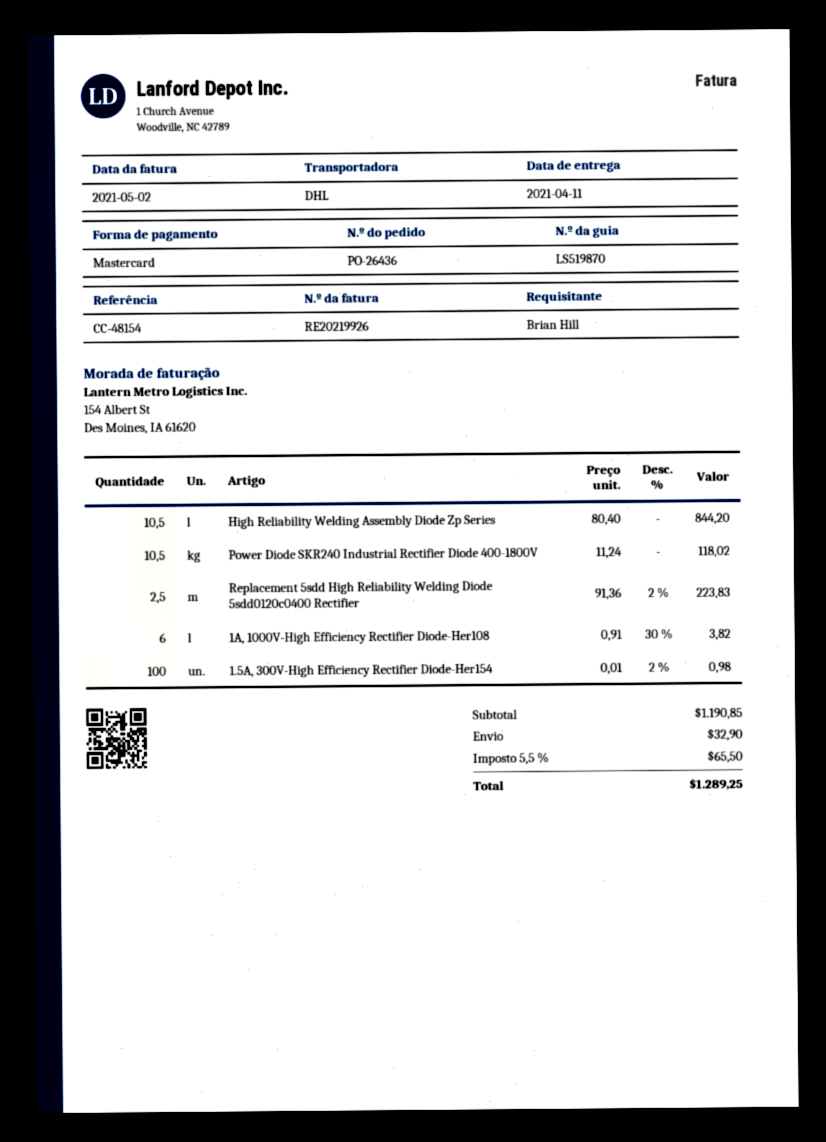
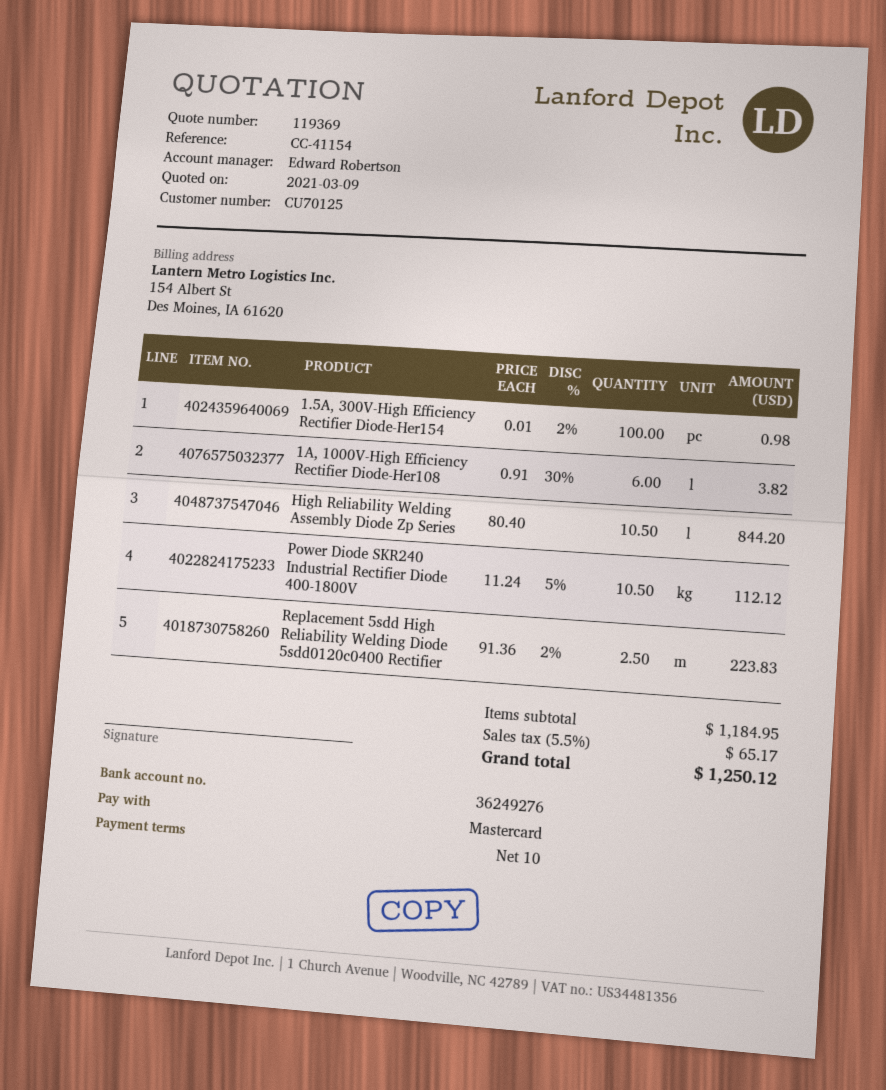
reference: CC-48154 -> CC-41154
Power Diode SKR240 Industrial Rectifier Diode 400-1800V: 10.5 x 11.24 = 118.02 -> 10.5 x 11.24 - 5% = 112.12
subtotal: 1190.85 -> 1184.95
shipping: 32.90 -> none
tax: 5.5% = 65.50 -> 5.5% = 65.17
total: 1289.25 -> 1250.12

